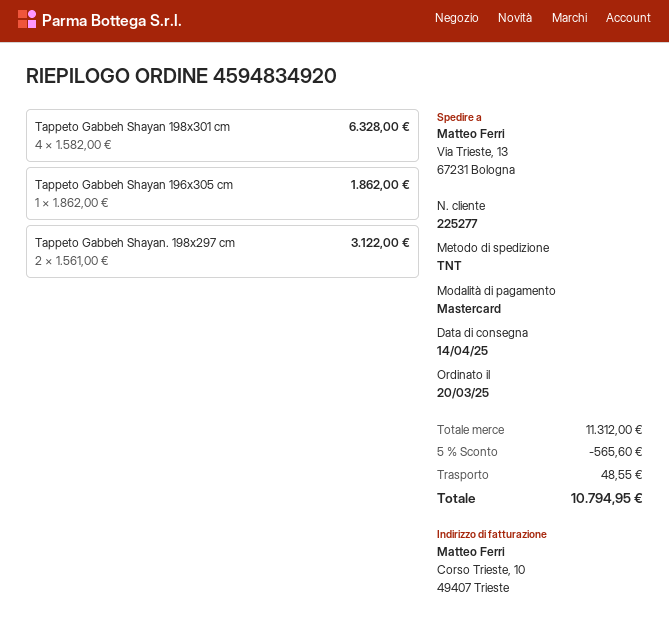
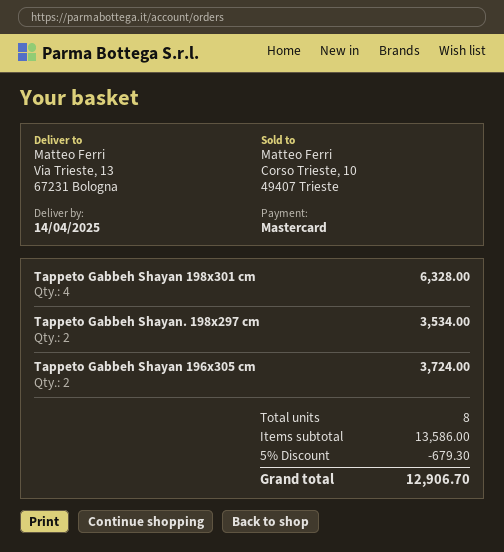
Tappeto Gabbeh Shayan 196x305 cm: 1 for 1862.00 -> 2 for 3724.00
Tappeto Gabbeh Shayan. 198x297 cm: 2 for 3122.00 -> 2 for 3534.00
subtotal: 11312.00 -> 13586.00
discount: 5% = 565.60 -> 5% = 679.30
shipping: 48.55 -> none
total: 10794.95 -> 12906.70

